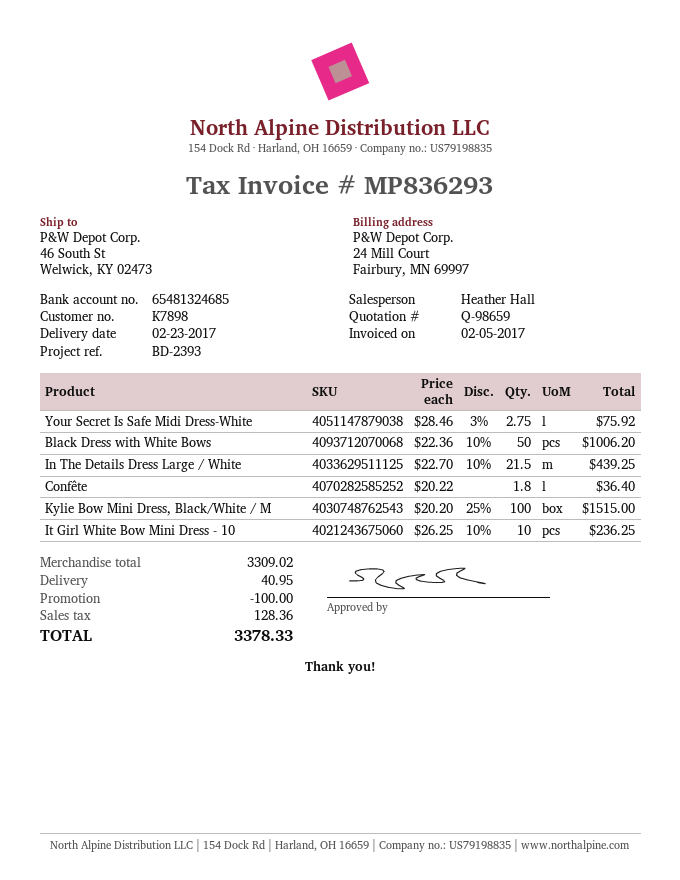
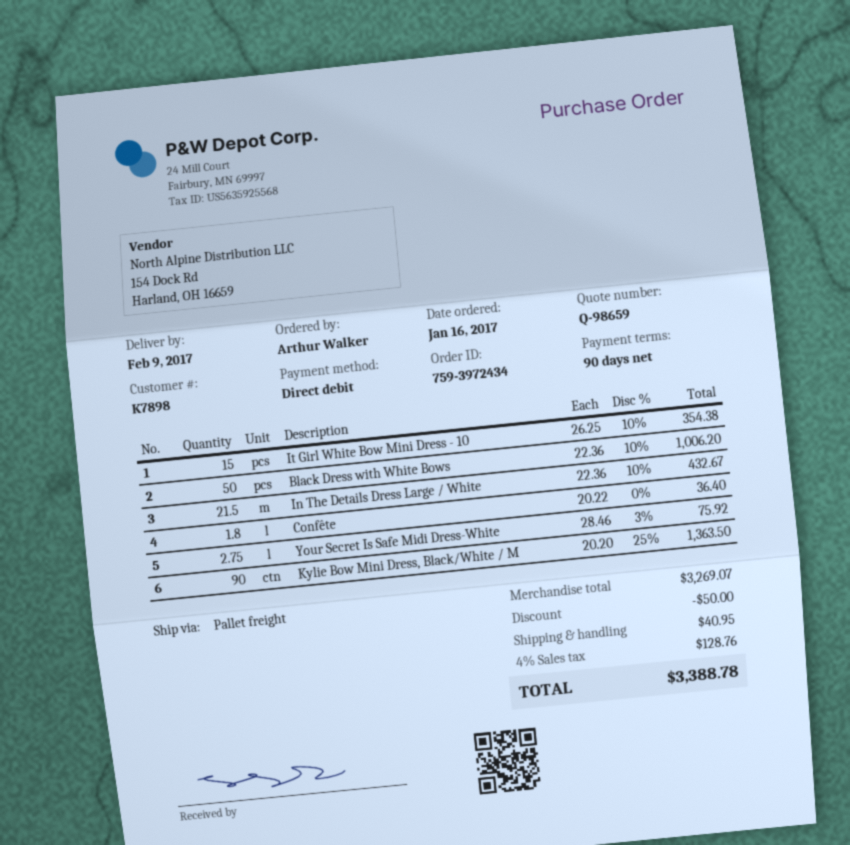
delivery date: 2017-02-23 -> 2017-02-09
In The Details Dress Large / White: 21.5 x 22.70 - 10% = 439.25 -> 21.5 x 22.36 - 10% = 432.67
Kylie Bow Mini Dress, Black/White / M: 100 x 20.20 - 25% = 1515.00 -> 90 x 20.20 - 25% = 1363.50
It Girl White Bow Mini Dress - 10: 10 x 26.25 - 10% = 236.25 -> 15 x 26.25 - 10% = 354.38
subtotal: 3309.02 -> 3269.07
discount: 100.00 -> 50.00
tax: 128.36 -> 128.76
total: 3378.33 -> 3388.78

